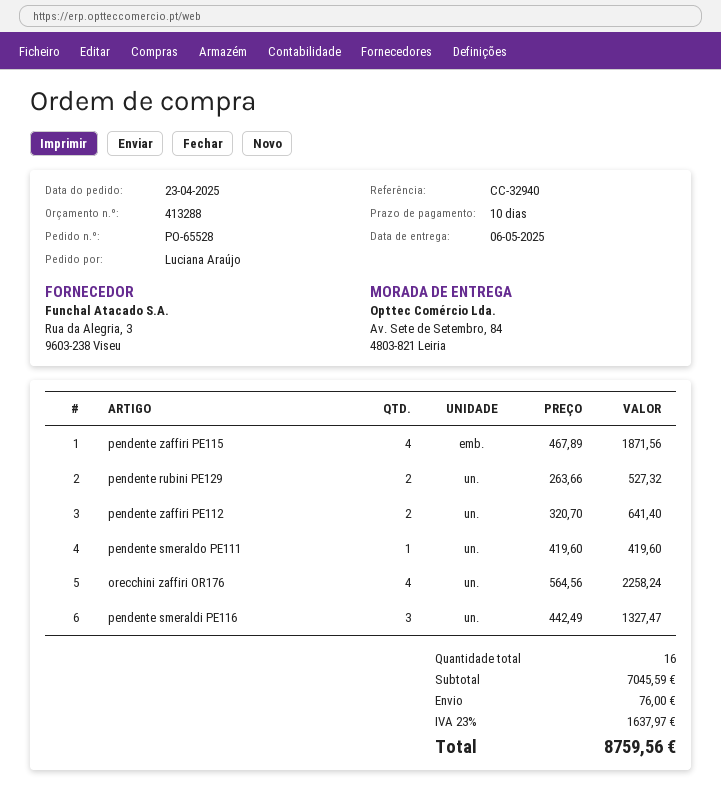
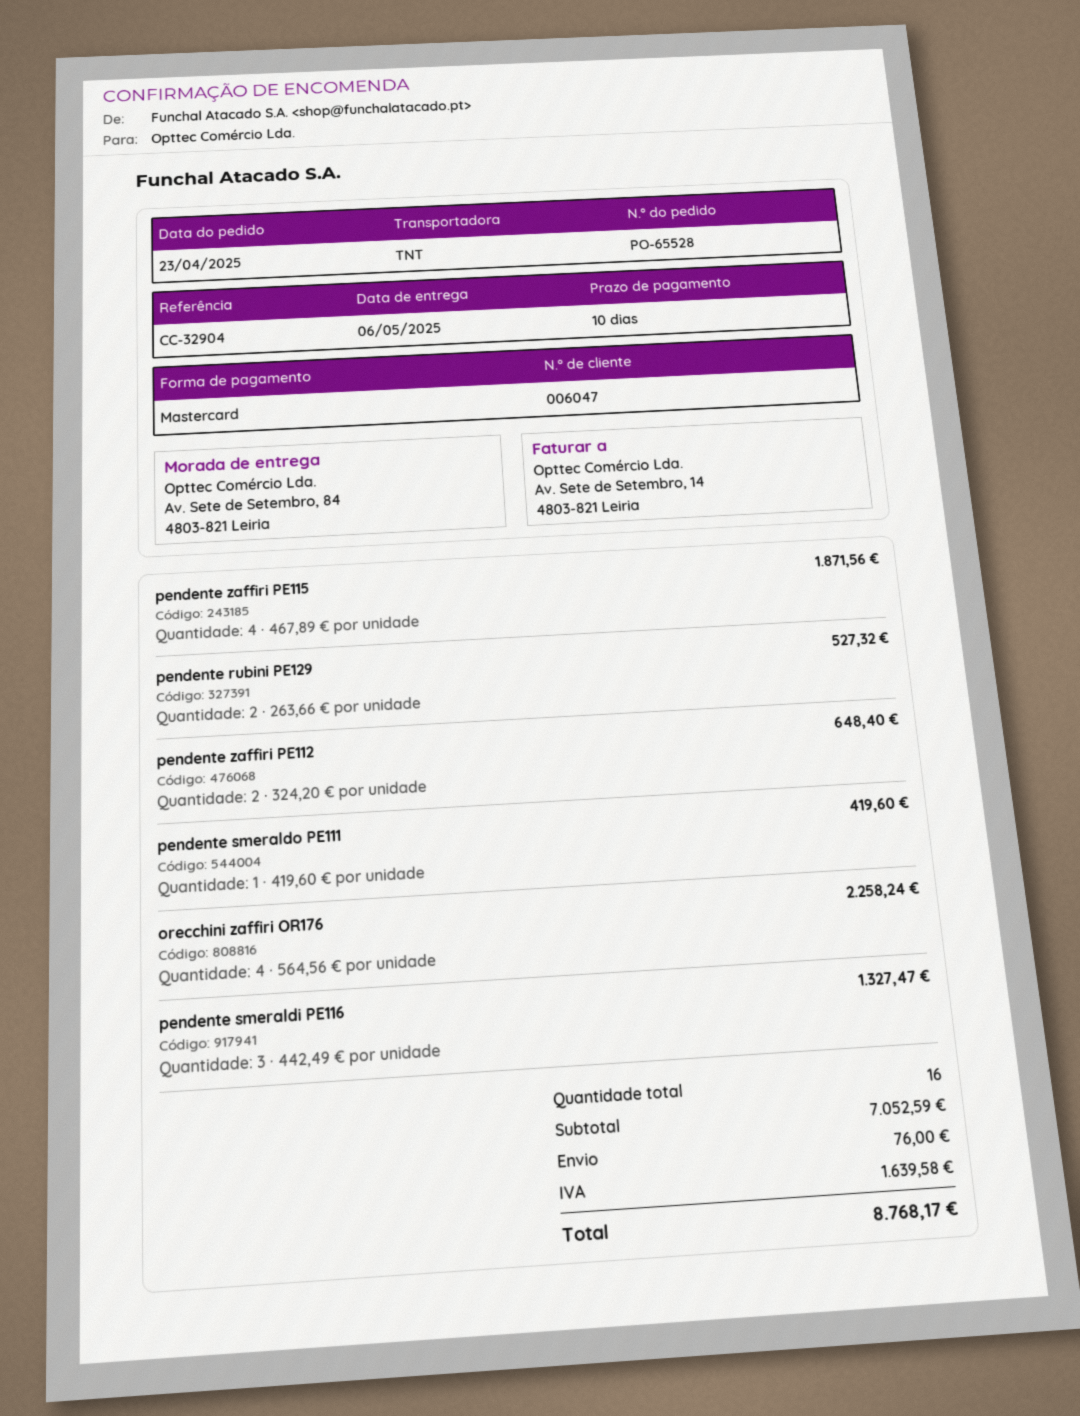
reference: CC-32940 -> CC-32904
pendente zaffiri PE112: 2 x 320.70 = 641.40 -> 2 x 324.20 = 648.40
subtotal: 7045.59 -> 7052.59
tax: 1637.97 -> 1639.58
total: 8759.56 -> 8768.17

